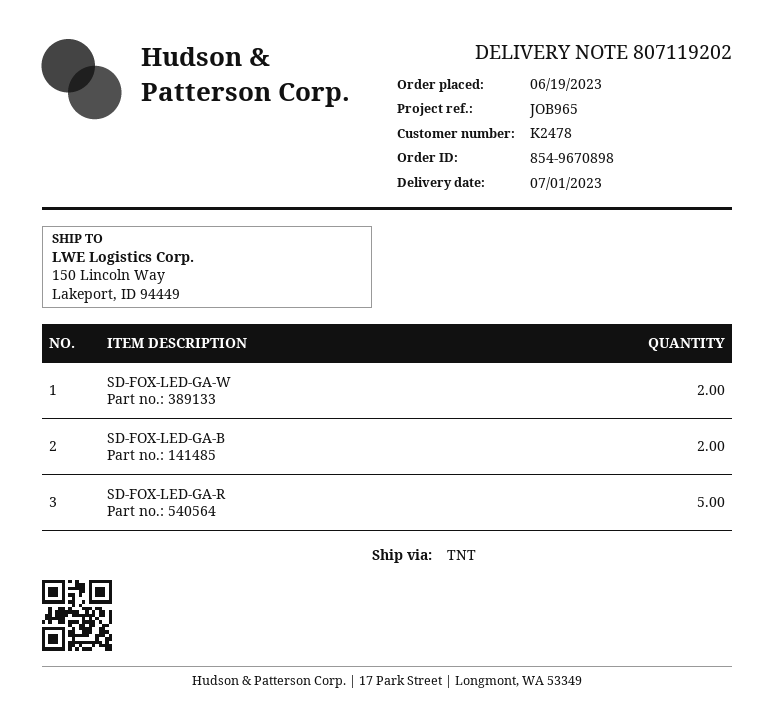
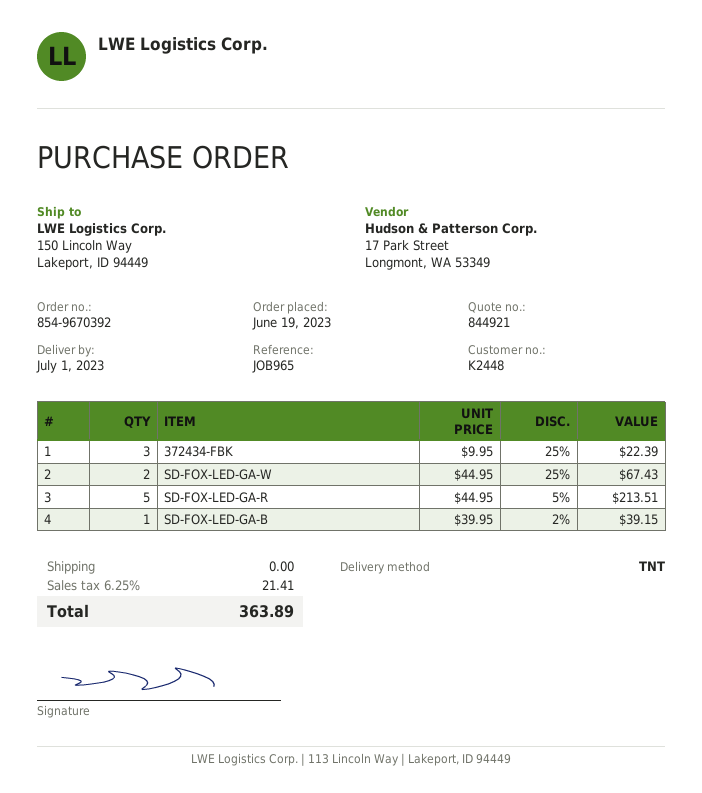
order number: 854-9670898 -> 854-9670392
customer number: K2478 -> K2448
SD-FOX-LED-GA-B: 2 -> 1
372434-FBK: none -> 3

